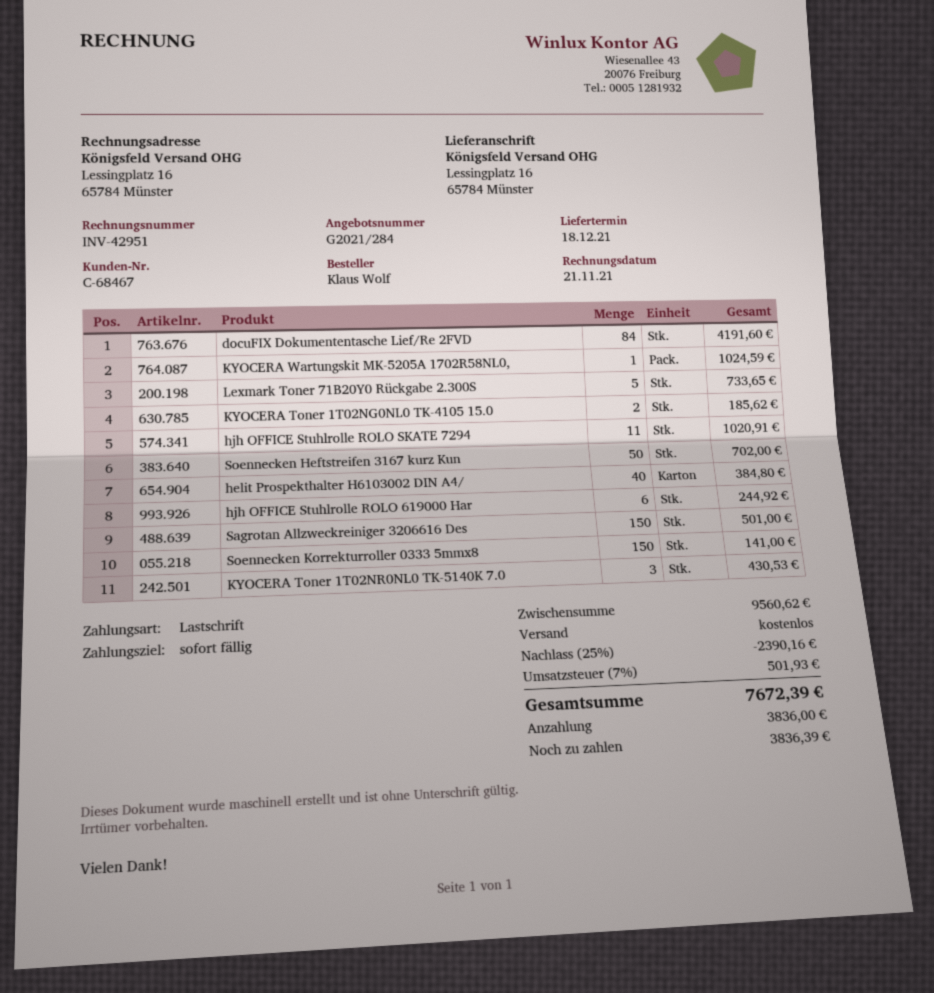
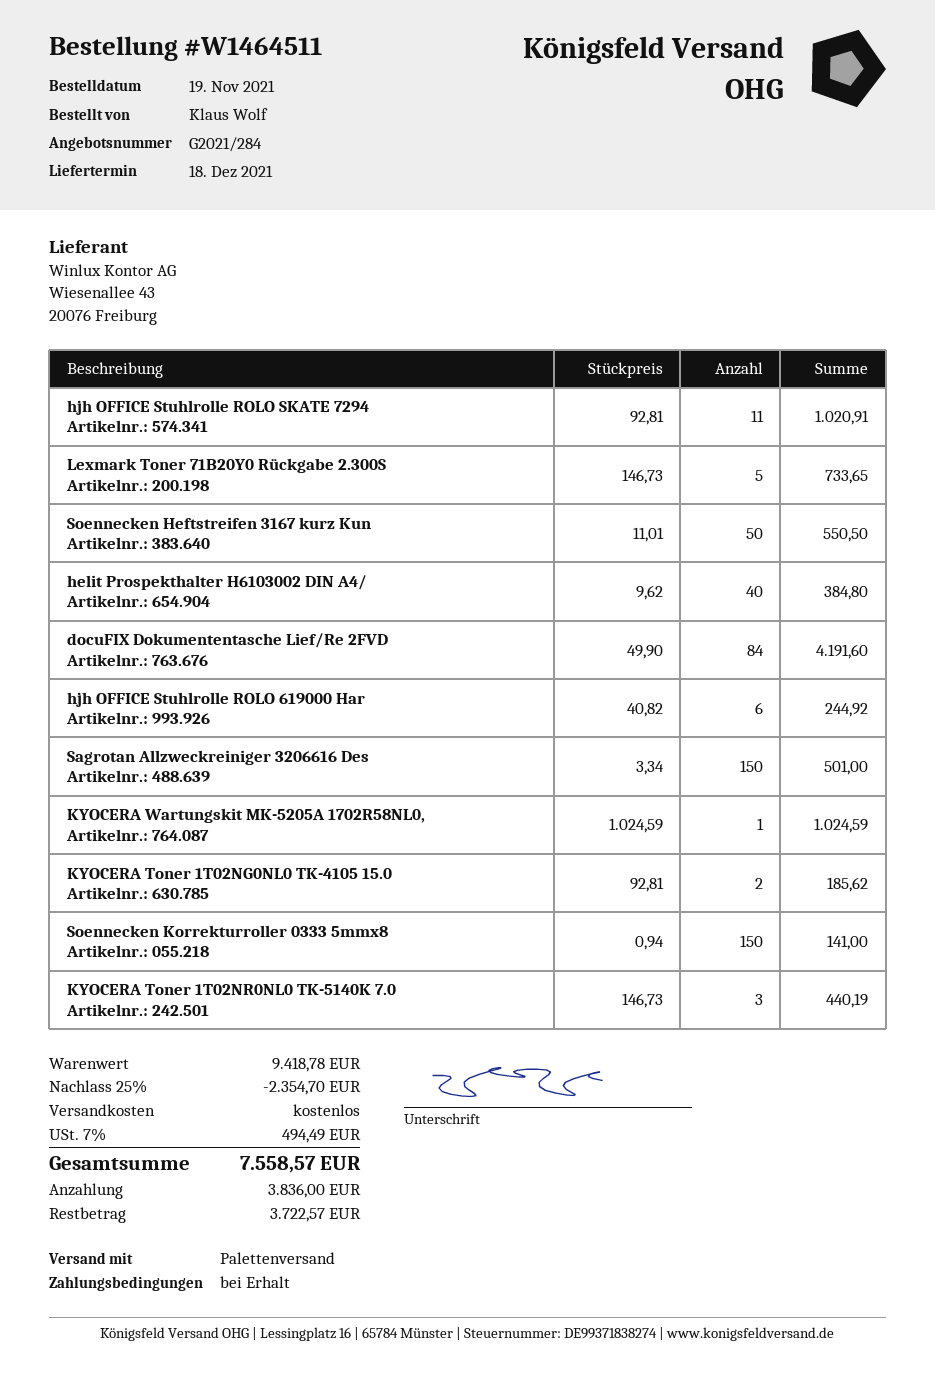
Soennecken Heftstreifen 3167 kurz Kun: 50 for 702.00 -> 50 for 550.50
KYOCERA Toner 1T02NR0NL0 TK-5140K 7.0: 3 for 430.53 -> 3 for 440.19
subtotal: 9560.62 -> 9418.78
discount: 25% = 2390.16 -> 25% = 2354.70
tax: 7% = 501.93 -> 7% = 494.49
total: 7672.39 -> 7558.57
balance: 3836.39 -> 3722.57

